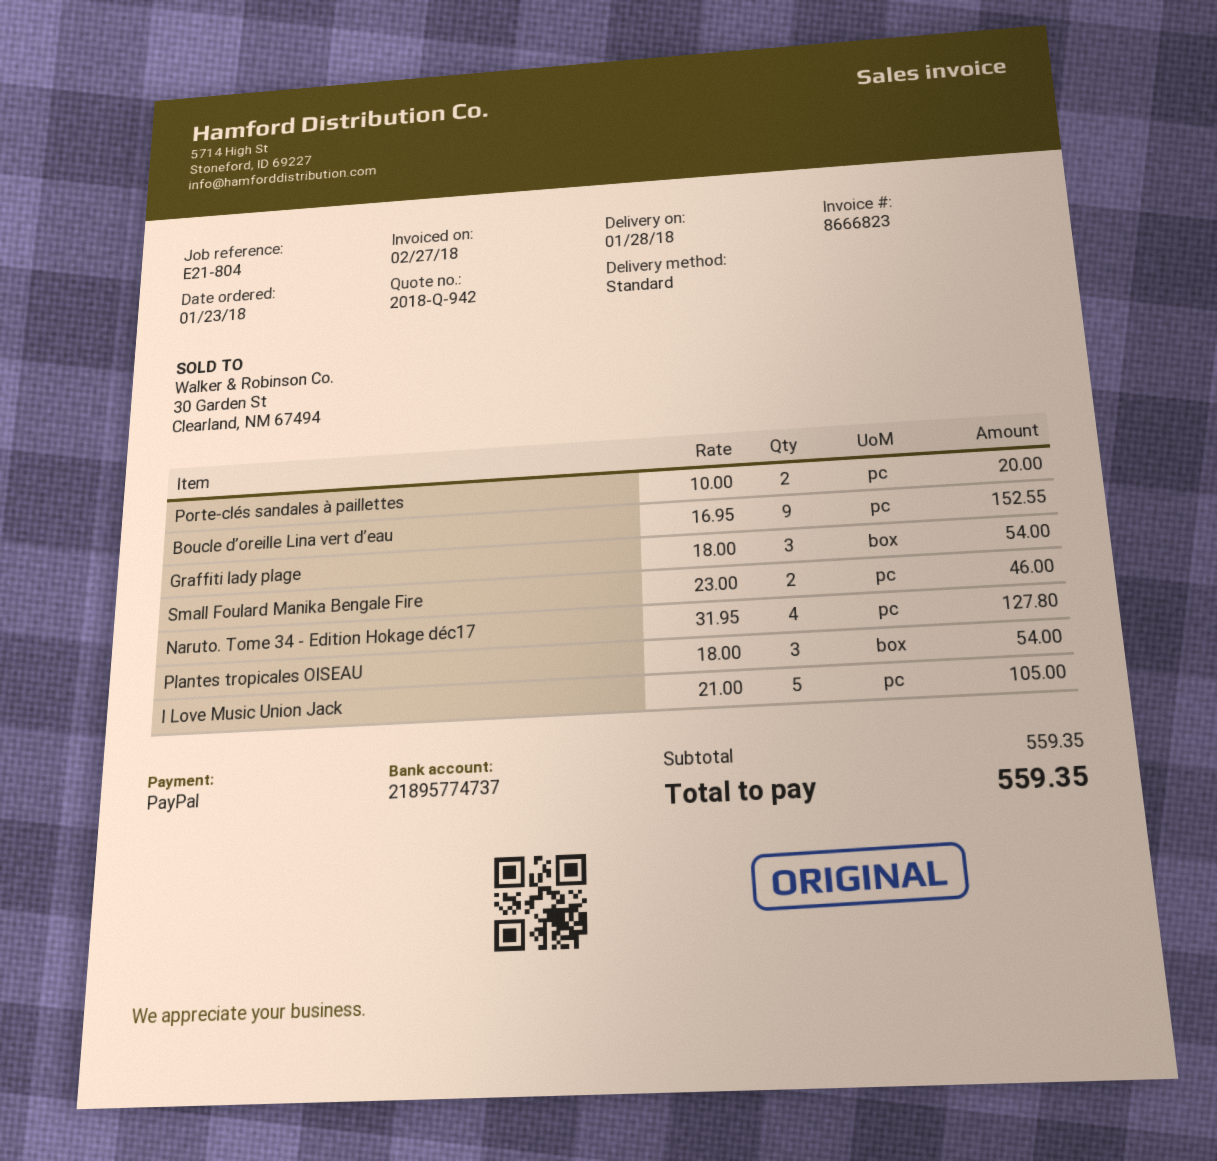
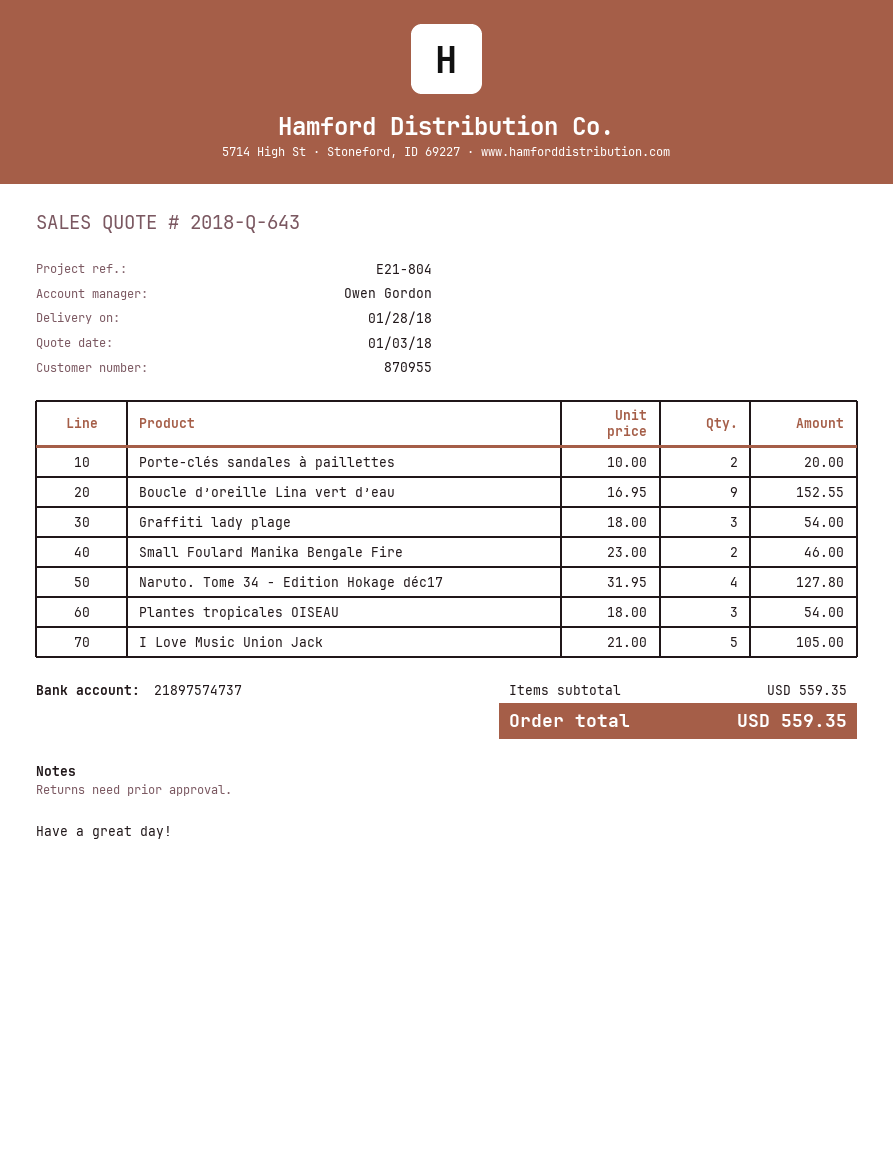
quote number: 2018-Q-942 -> 2018-Q-643
bank account: 21895774737 -> 21897574737

